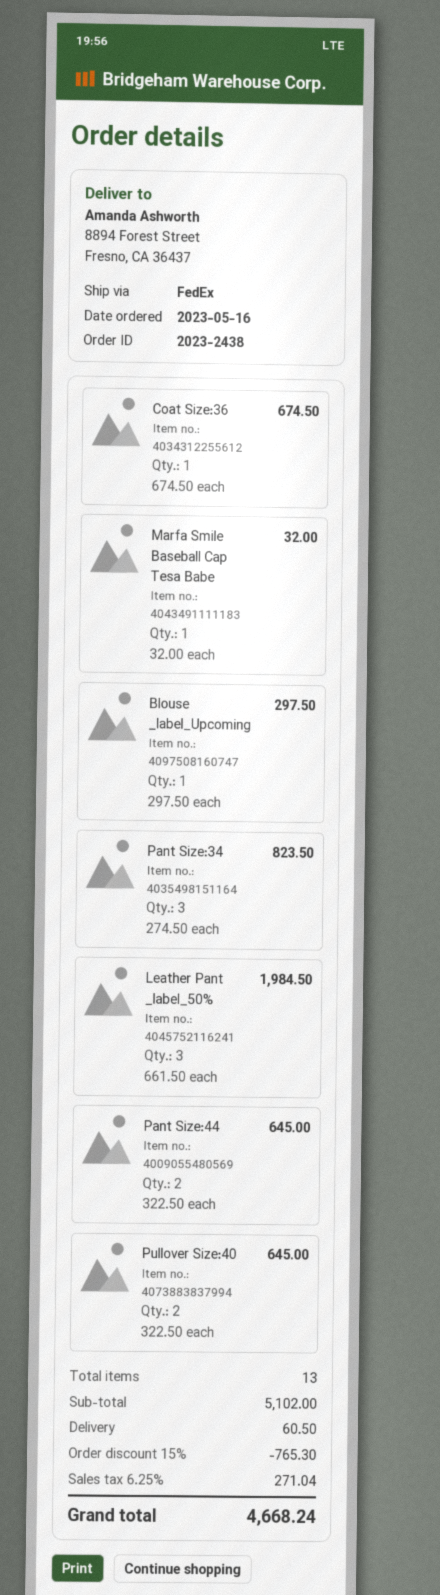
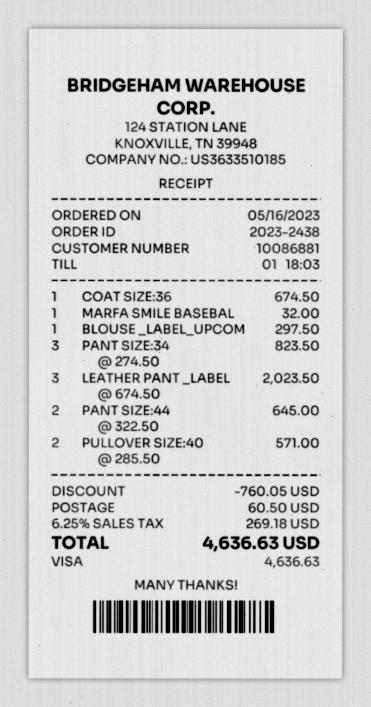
Leather Pant _label_50%: 3 x 661.50 = 1984.50 -> 3 x 674.50 = 2023.50
Pullover Size:40: 2 x 322.50 = 645.00 -> 2 x 285.50 = 571.00
discount: 765.30 -> 760.05
tax: 6.25% = 271.04 -> 6.25% = 269.18
total: 4668.24 -> 4636.63

